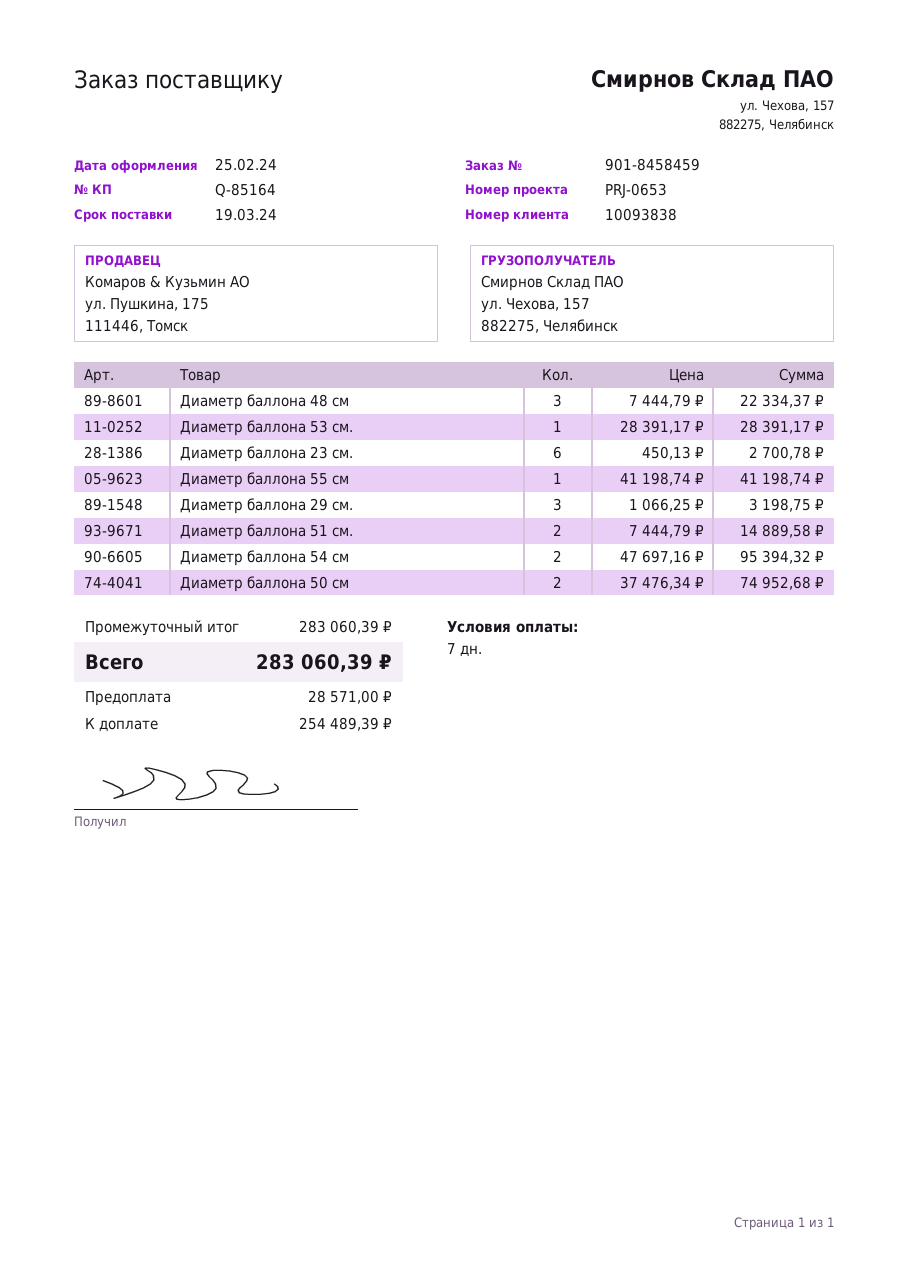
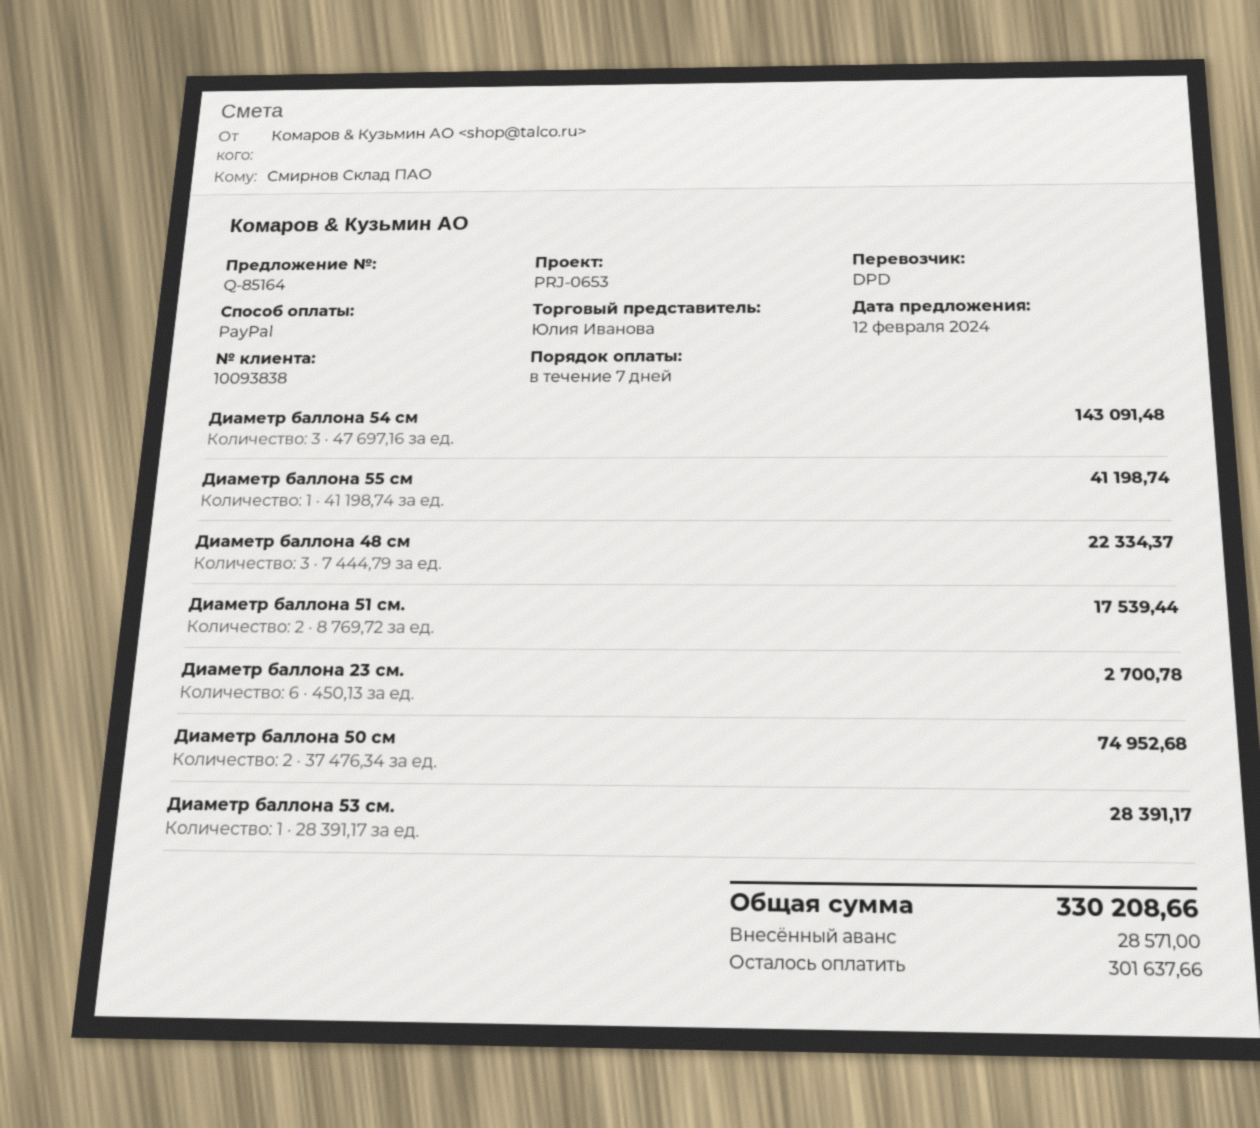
Диаметр баллона 29 см.: 3 x 1066.25 = 3198.75 -> none
Диаметр баллона 51 см.: 2 x 7444.79 = 14889.58 -> 2 x 8769.72 = 17539.44
Диаметр баллона 54 см: 2 x 47697.16 = 95394.32 -> 3 x 47697.16 = 143091.48
total: 283060.39 -> 330208.66
balance: 254489.39 -> 301637.66

